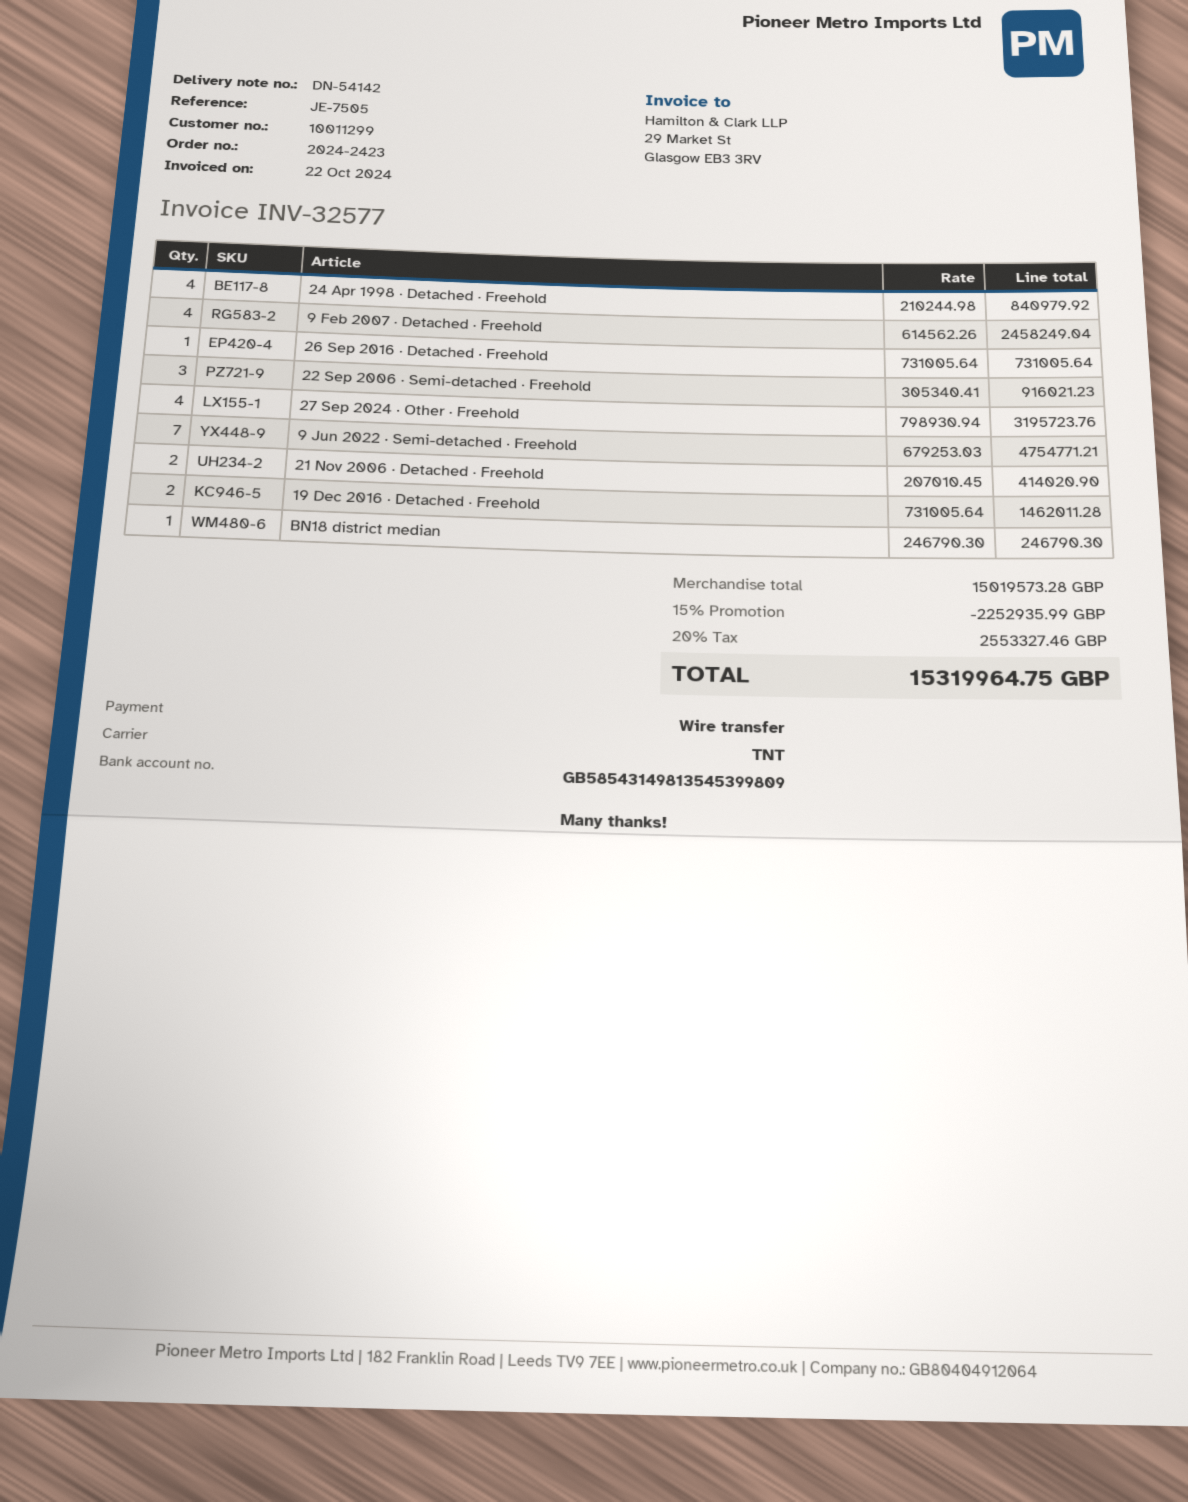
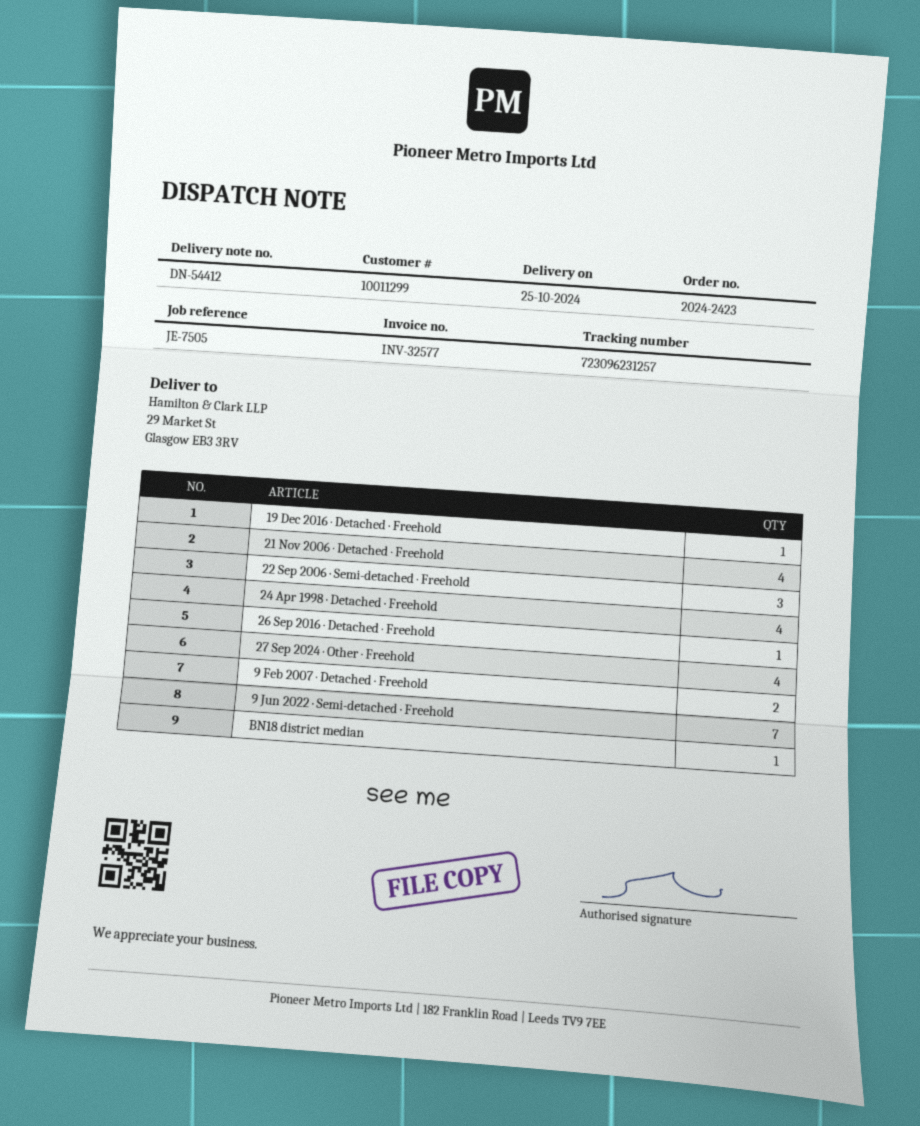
delivery note number: DN-54142 -> DN-54412
9 Feb 2007 · Detached · Freehold: 4 -> 2
21 Nov 2006 · Detached · Freehold: 2 -> 4
19 Dec 2016 · Detached · Freehold: 2 -> 1

